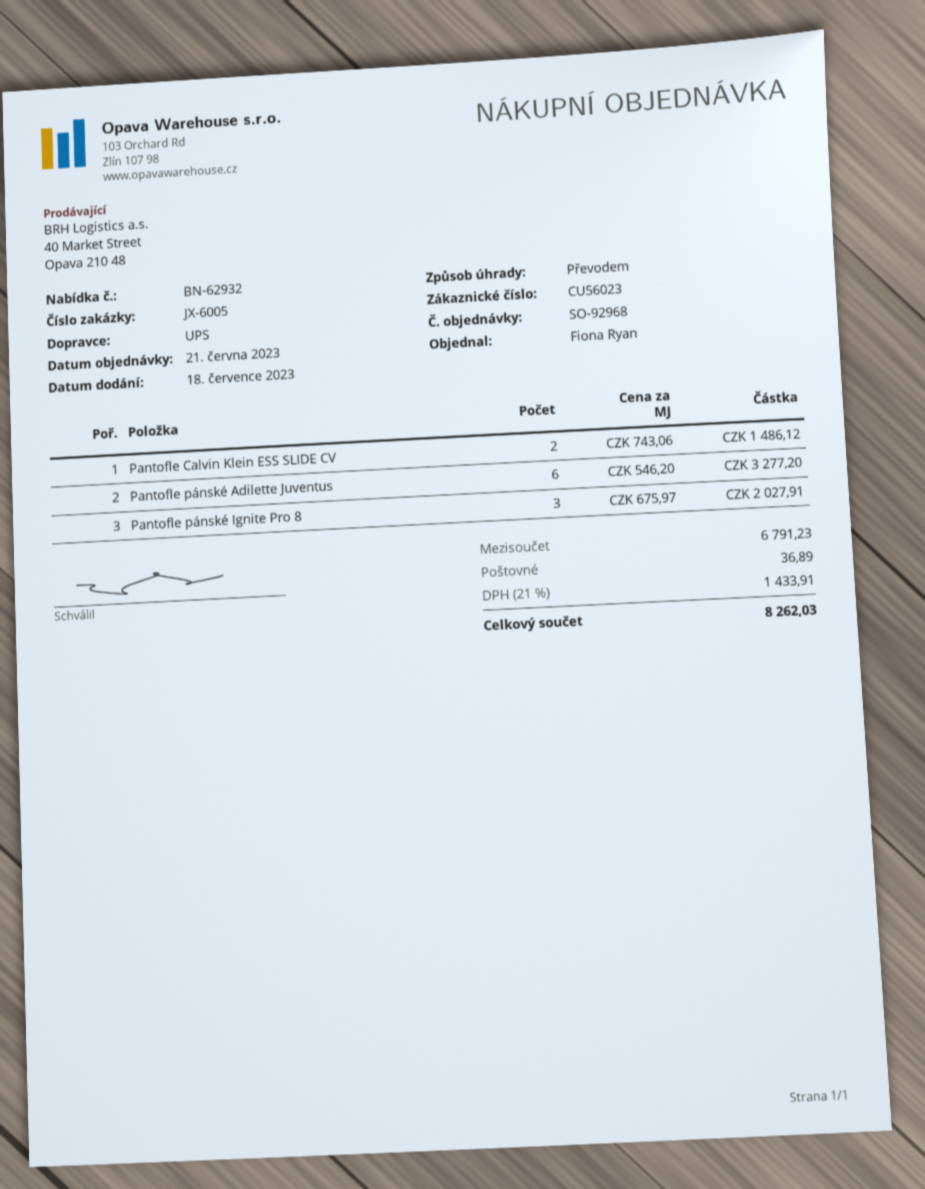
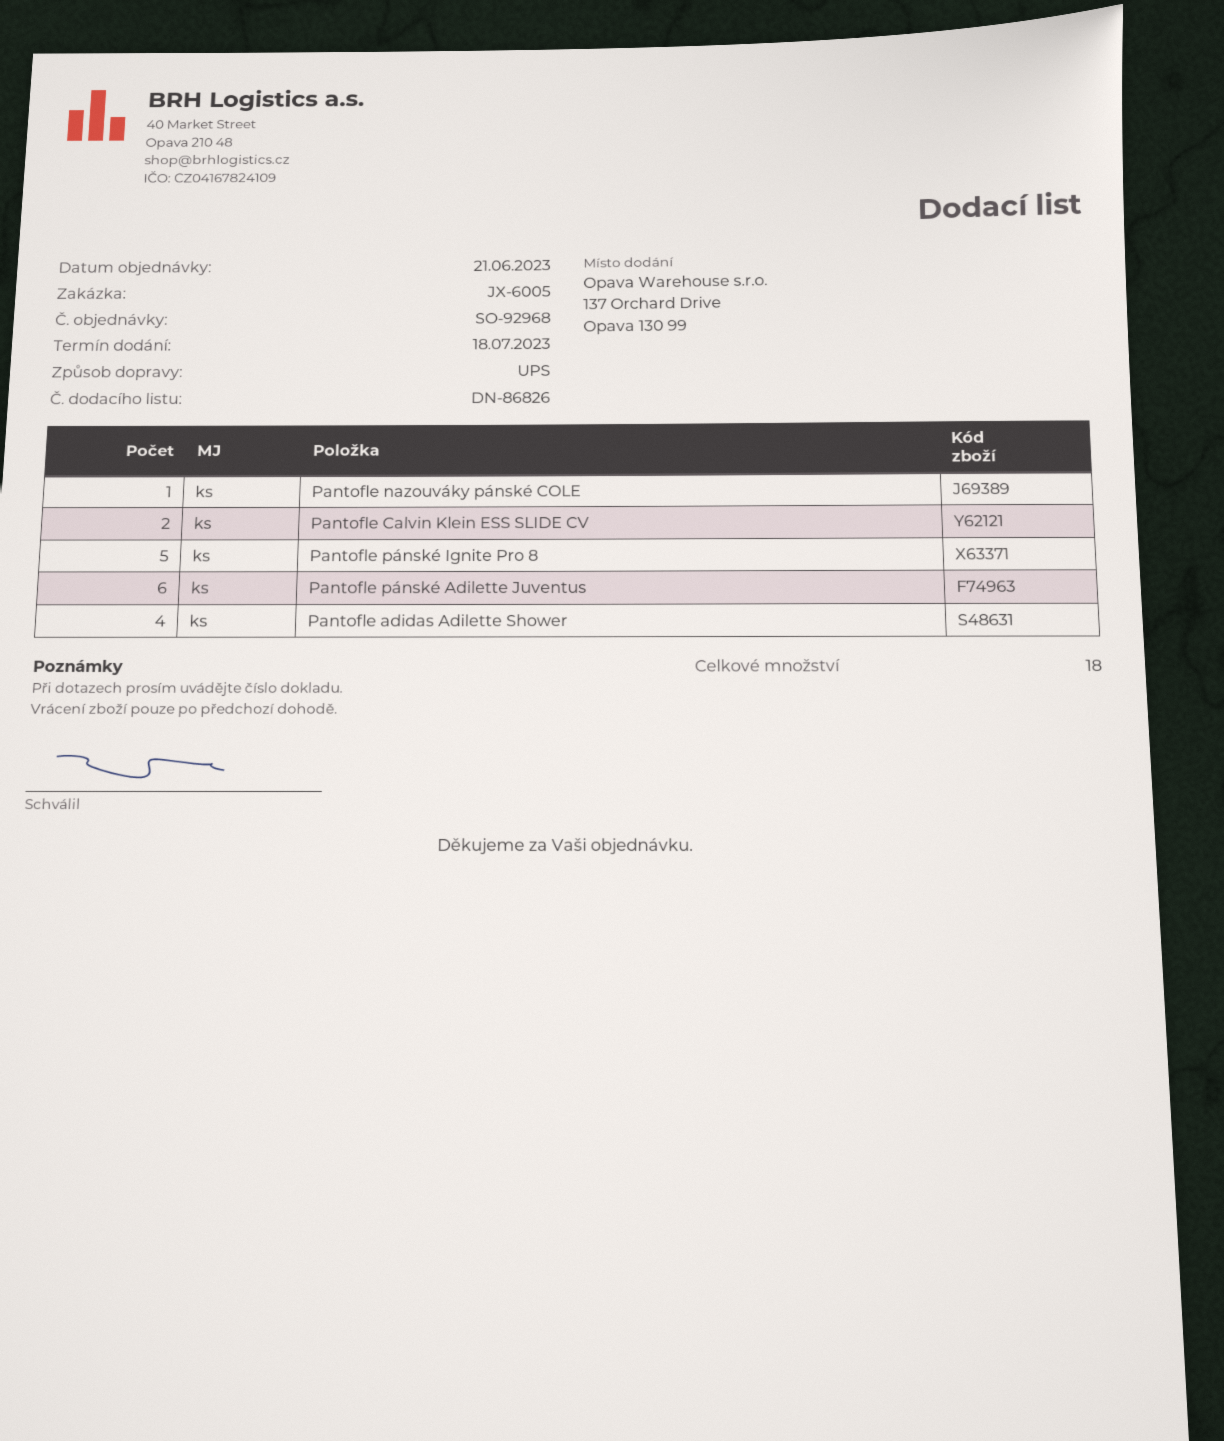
Pantofle pánské Ignite Pro 8: 3 -> 5
Pantofle nazouváky pánské COLE: none -> 1
Pantofle adidas Adilette Shower: none -> 4

